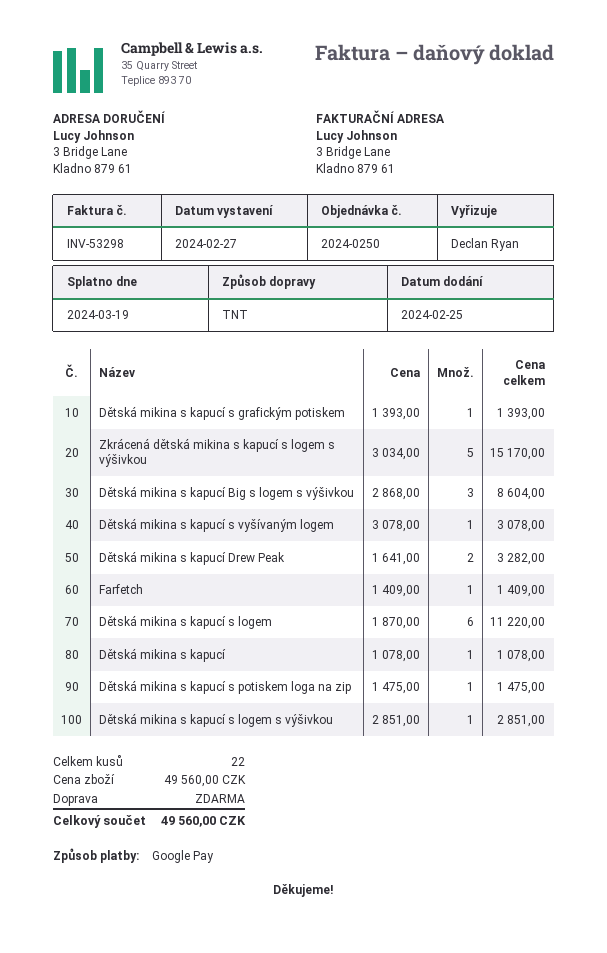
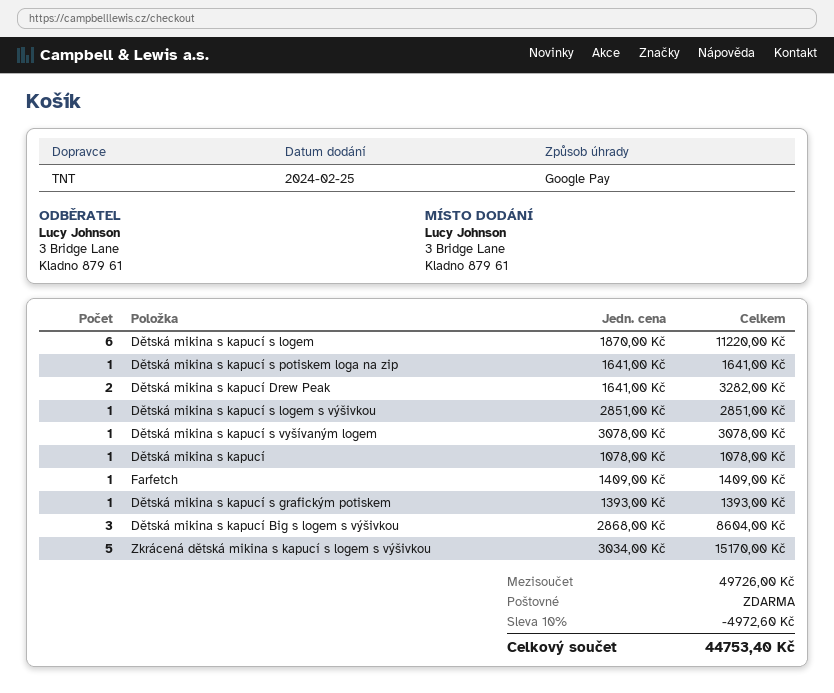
Dětská mikina s kapucí s potiskem loga na zip: 1 x 1475.00 = 1475.00 -> 1 x 1641.00 = 1641.00
subtotal: 49560.00 -> 49726.00
discount: none -> 10% = 4972.60
total: 49560.00 -> 44753.40

